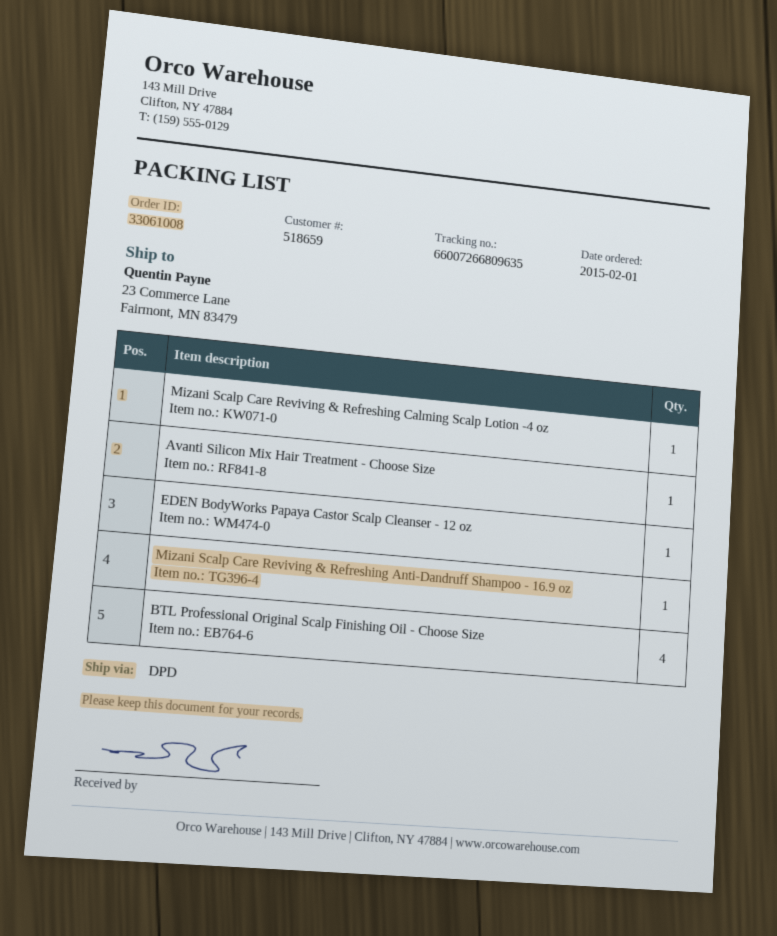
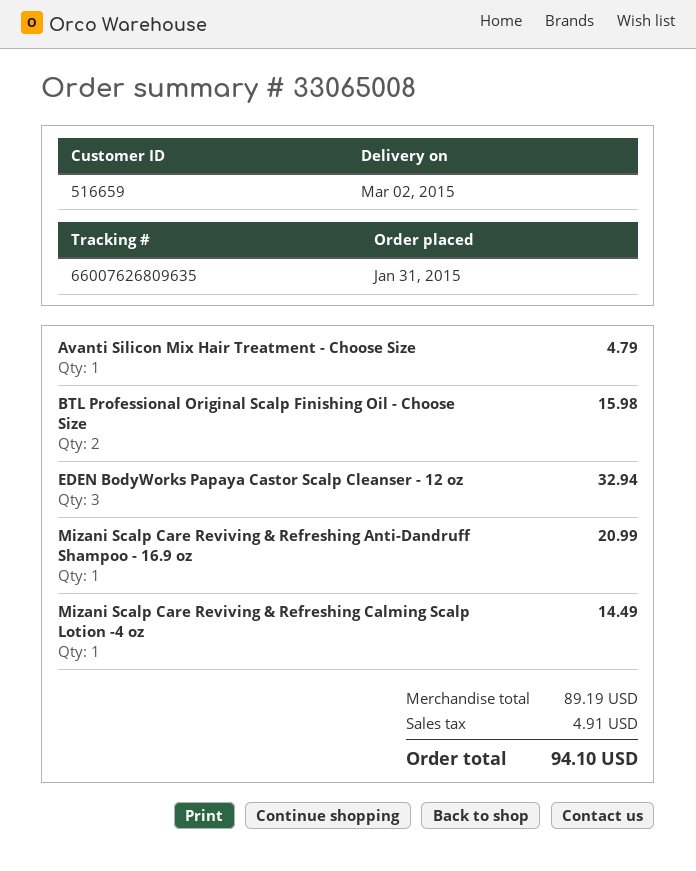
order number: 33061008 -> 33065008
order date: 2015-02-01 -> 2015-01-31
customer number: 518659 -> 516659
tracking number: 66007266809635 -> 66007626809635
EDEN BodyWorks Papaya Castor Scalp Cleanser - 12 oz: 1 -> 3
BTL Professional Original Scalp Finishing Oil - Choose Size: 4 -> 2

